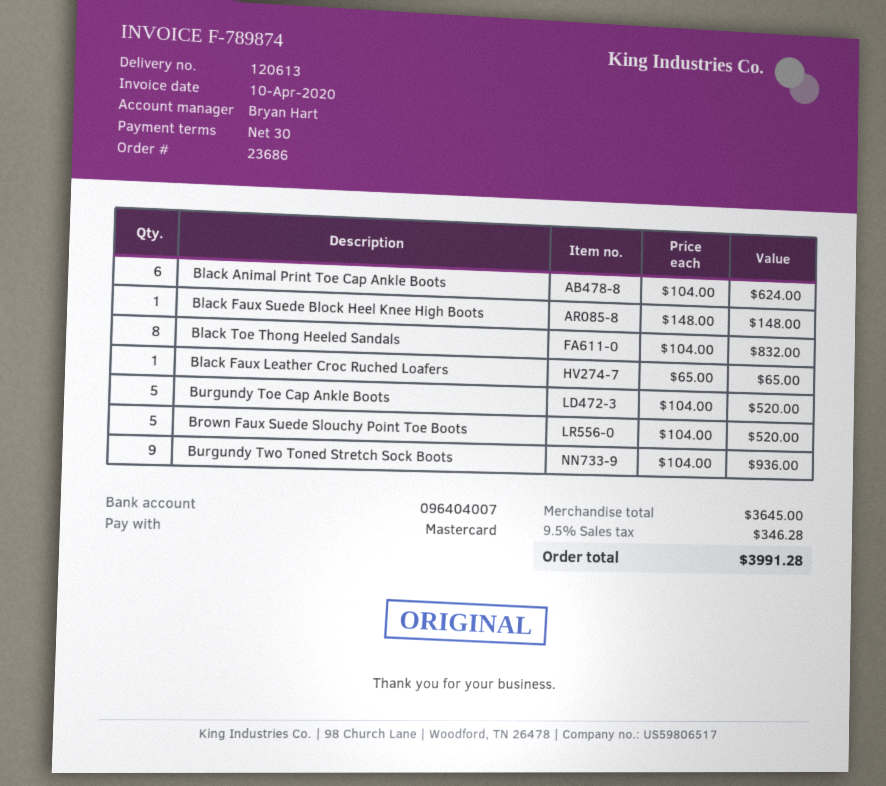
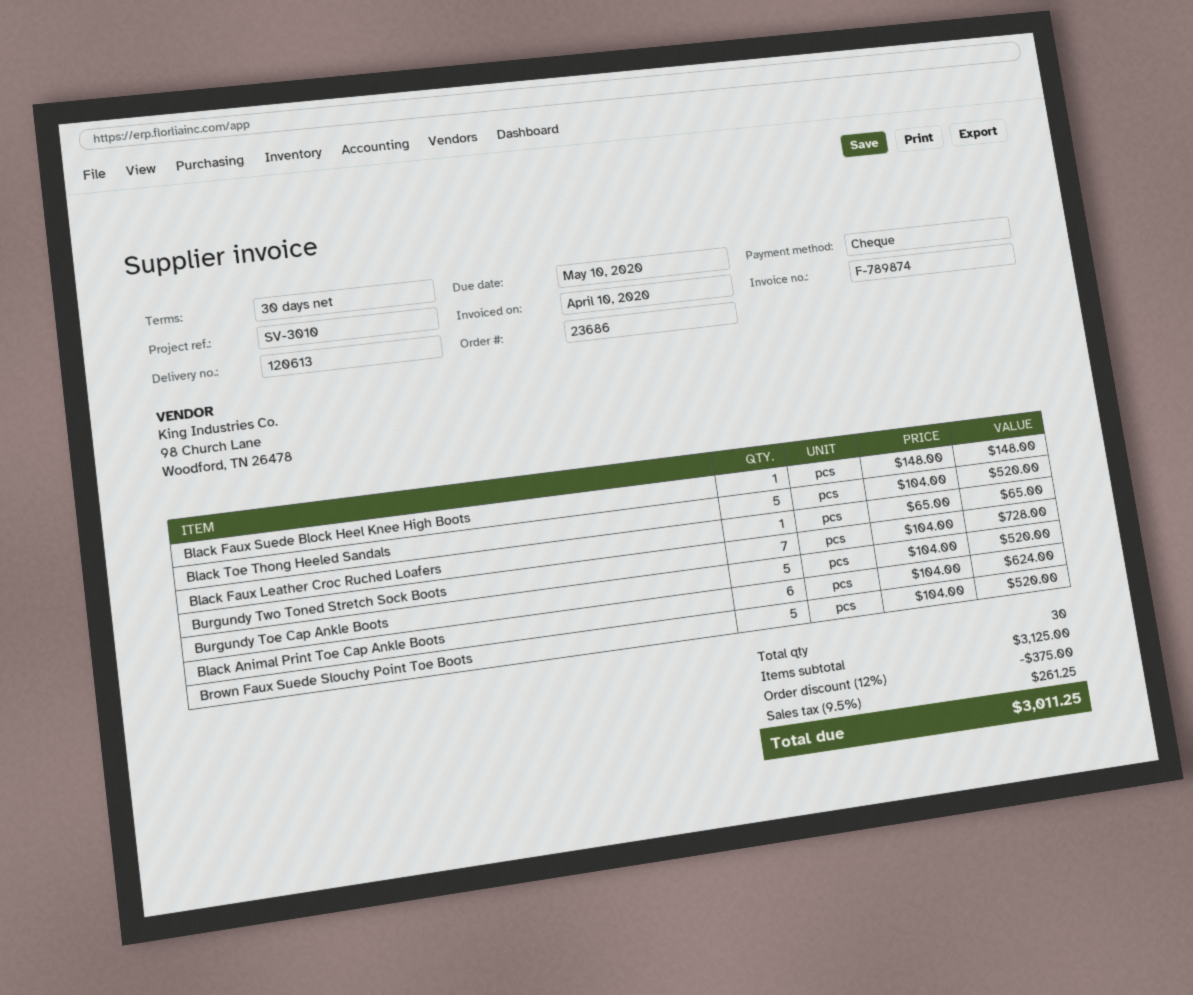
payment method: Mastercard -> cheque
Black Toe Thong Heeled Sandals: 8 x 104.00 = 832.00 -> 5 x 104.00 = 520.00
Burgundy Two Toned Stretch Sock Boots: 9 x 104.00 = 936.00 -> 7 x 104.00 = 728.00
subtotal: 3645.00 -> 3125.00
discount: none -> 12% = 375.00
tax: 9.5% = 346.28 -> 9.5% = 261.25
total: 3991.28 -> 3011.25

